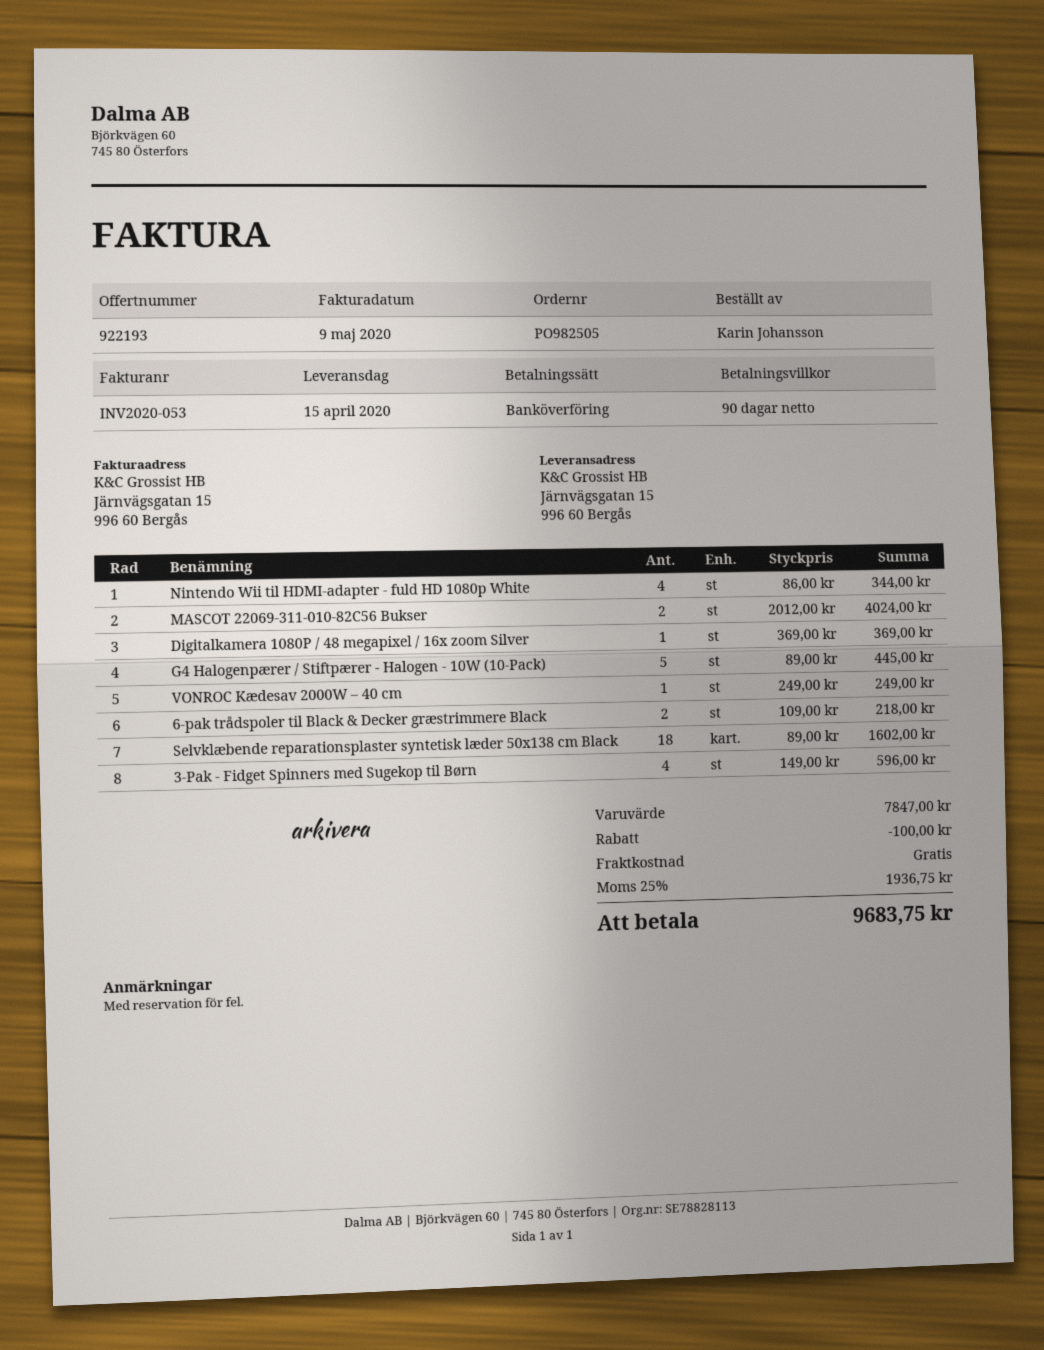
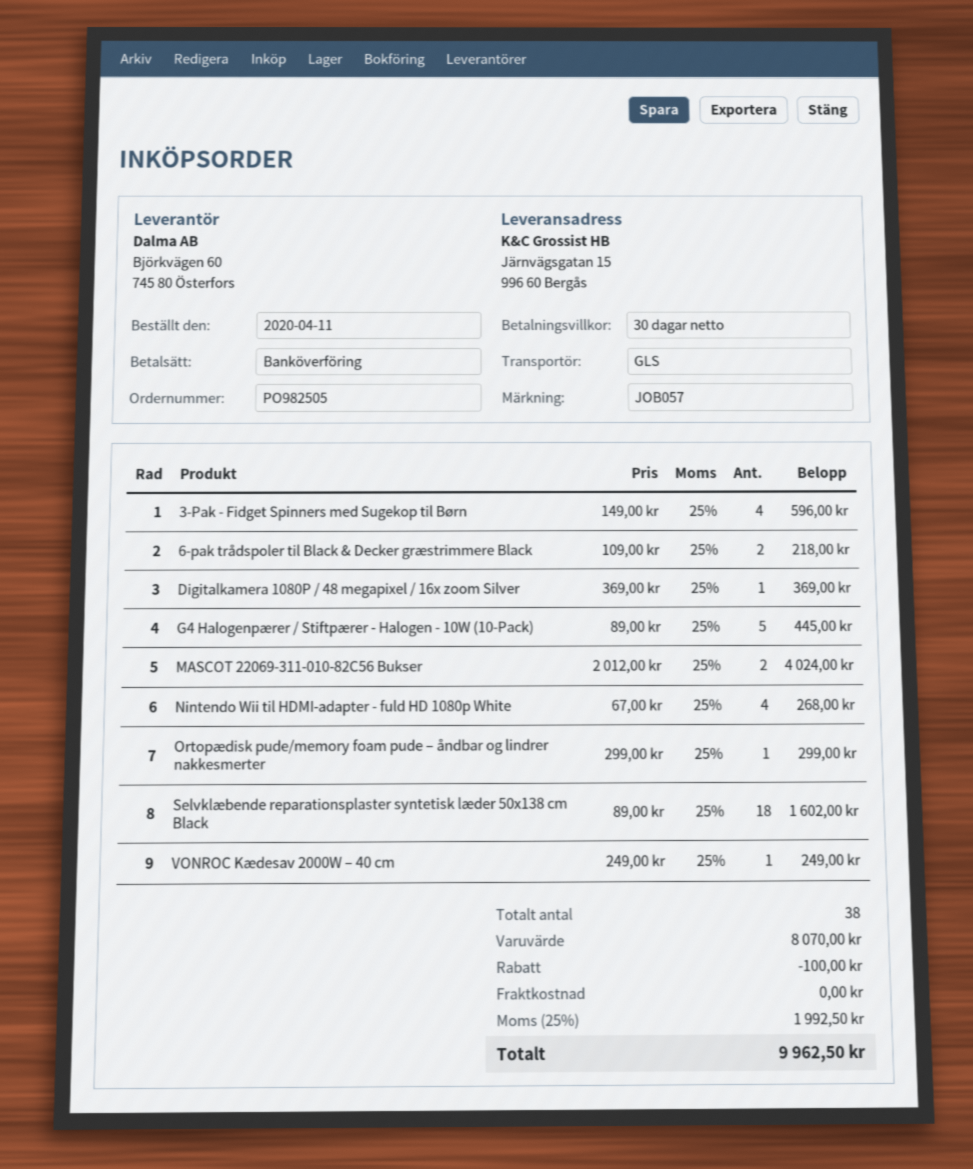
payment terms: 90 days -> 30 days
Nintendo Wii til HDMI-adapter - fuld HD 1080p White: 4 x 86.00 = 344.00 -> 4 x 67.00 = 268.00
Ortopædisk pude/memory foam pude – åndbar og lindrer nakkesmerter: none -> 1 x 299.00 = 299.00
subtotal: 7847.00 -> 8070.00
tax: 25% = 1936.75 -> 25% = 1992.50
total: 9683.75 -> 9962.50

